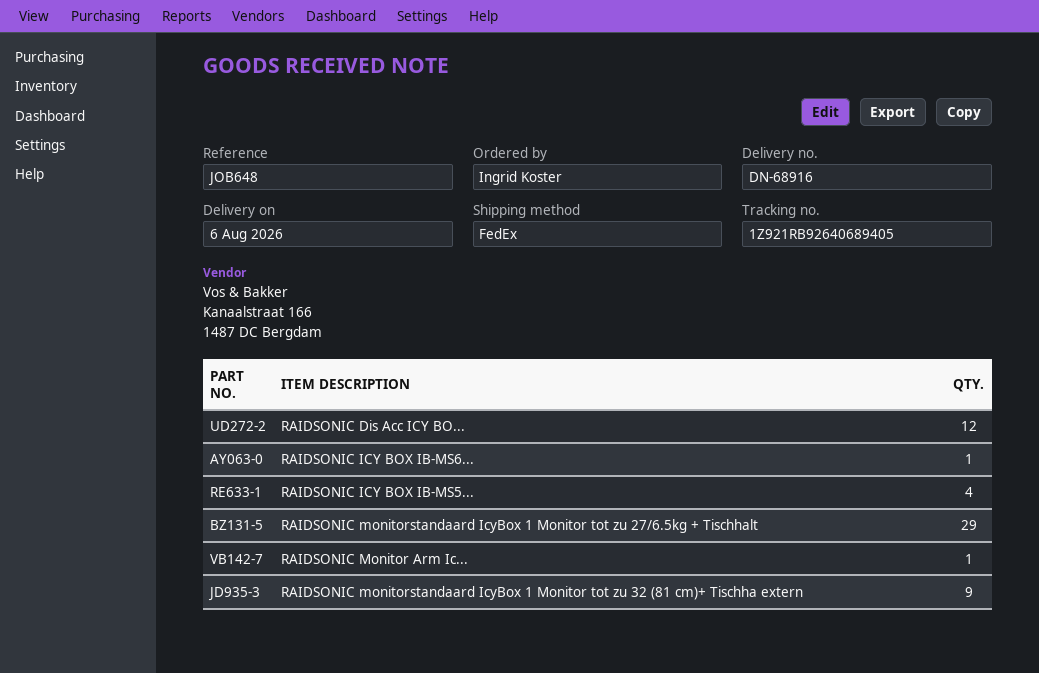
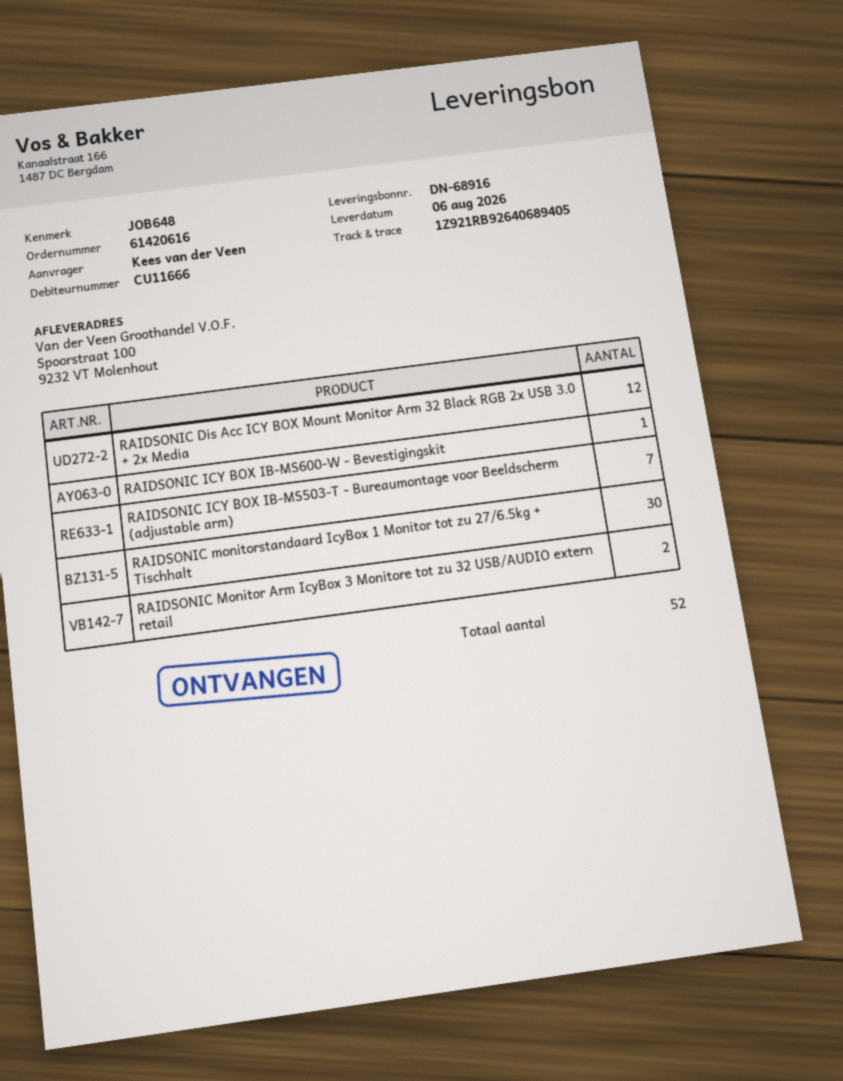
ordered by: Ingrid Koster -> Kees van der Veen
RAIDSONIC ICY BOX IB-MS5...: 4 -> 7
RAIDSONIC monitorstandaard IcyBox 1 Monitor tot zu 27/6.5kg + Tischhalt: 29 -> 30
RAIDSONIC Monitor Arm Ic...: 1 -> 2
RAIDSONIC monitorstandaard IcyBox 1 Monitor tot zu 32 (81 cm)+ Tischha extern: 9 -> none

